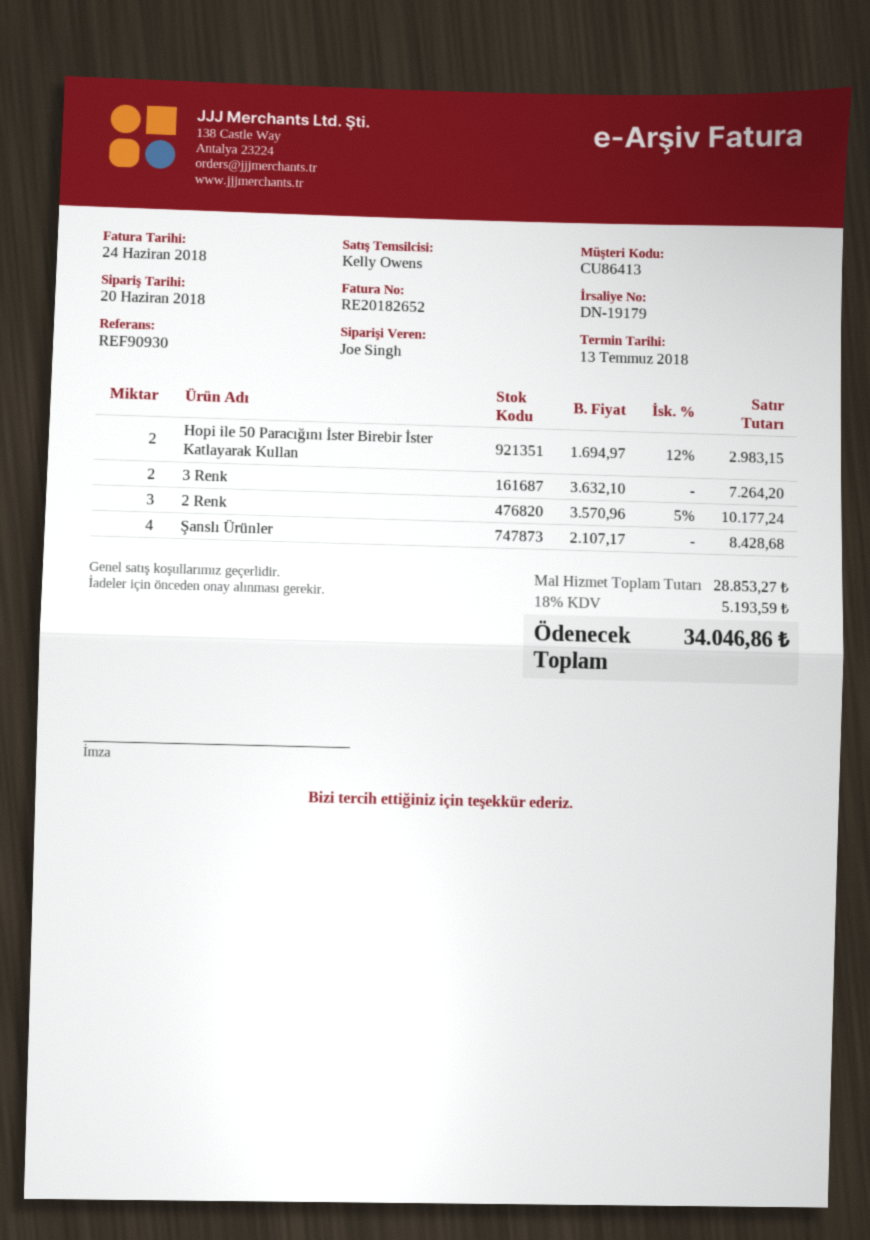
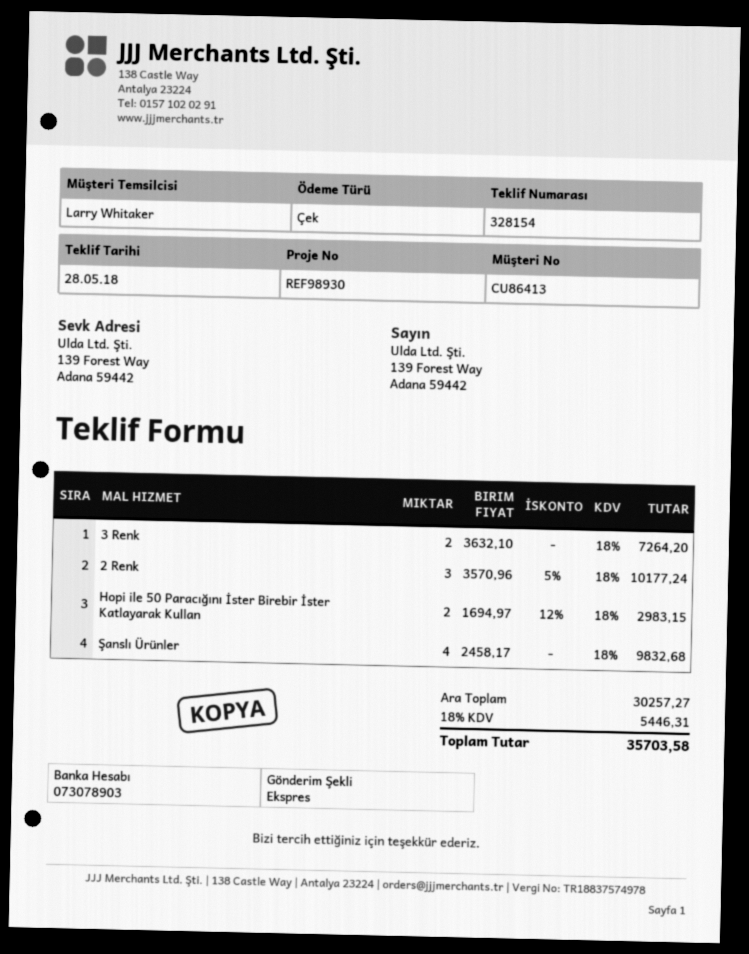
reference: REF90930 -> REF98930
sales rep: Kelly Owens -> Larry Whitaker
Şanslı Ürünler: 4 x 2107.17 = 8428.68 -> 4 x 2458.17 = 9832.68
subtotal: 28853.27 -> 30257.27
tax: 18% = 5193.59 -> 18% = 5446.31
total: 34046.86 -> 35703.58

